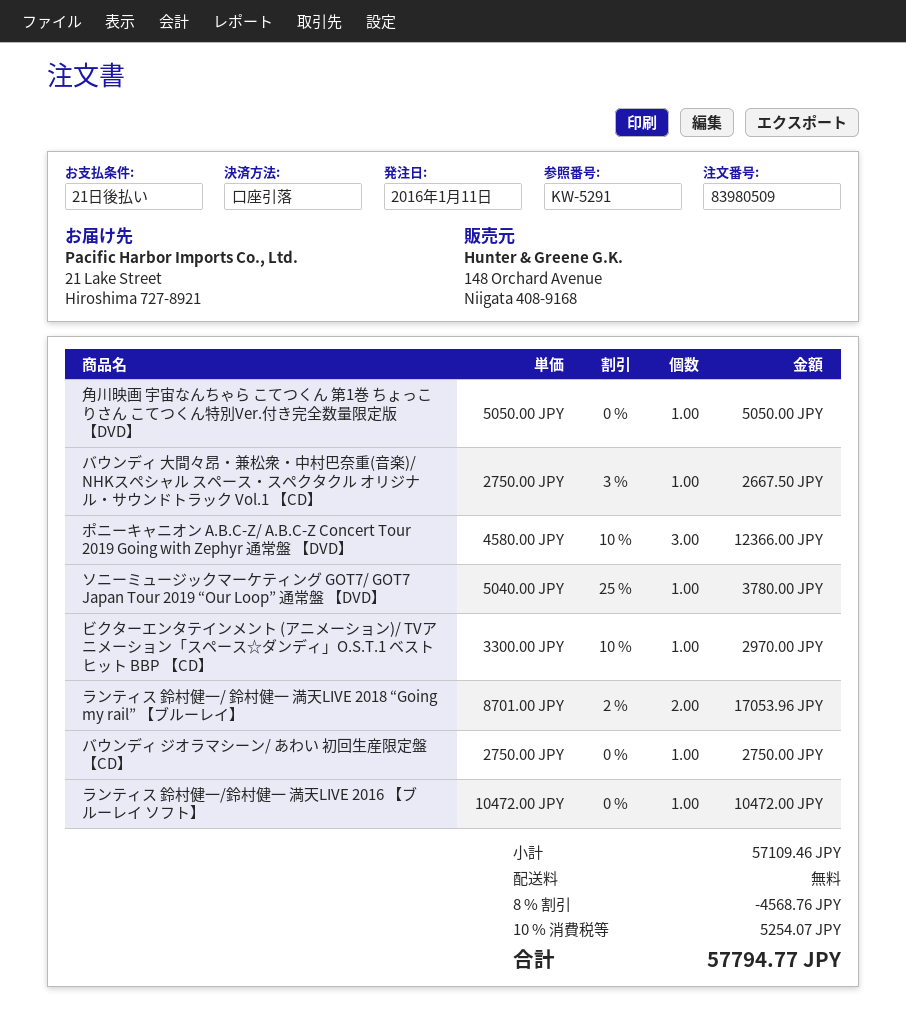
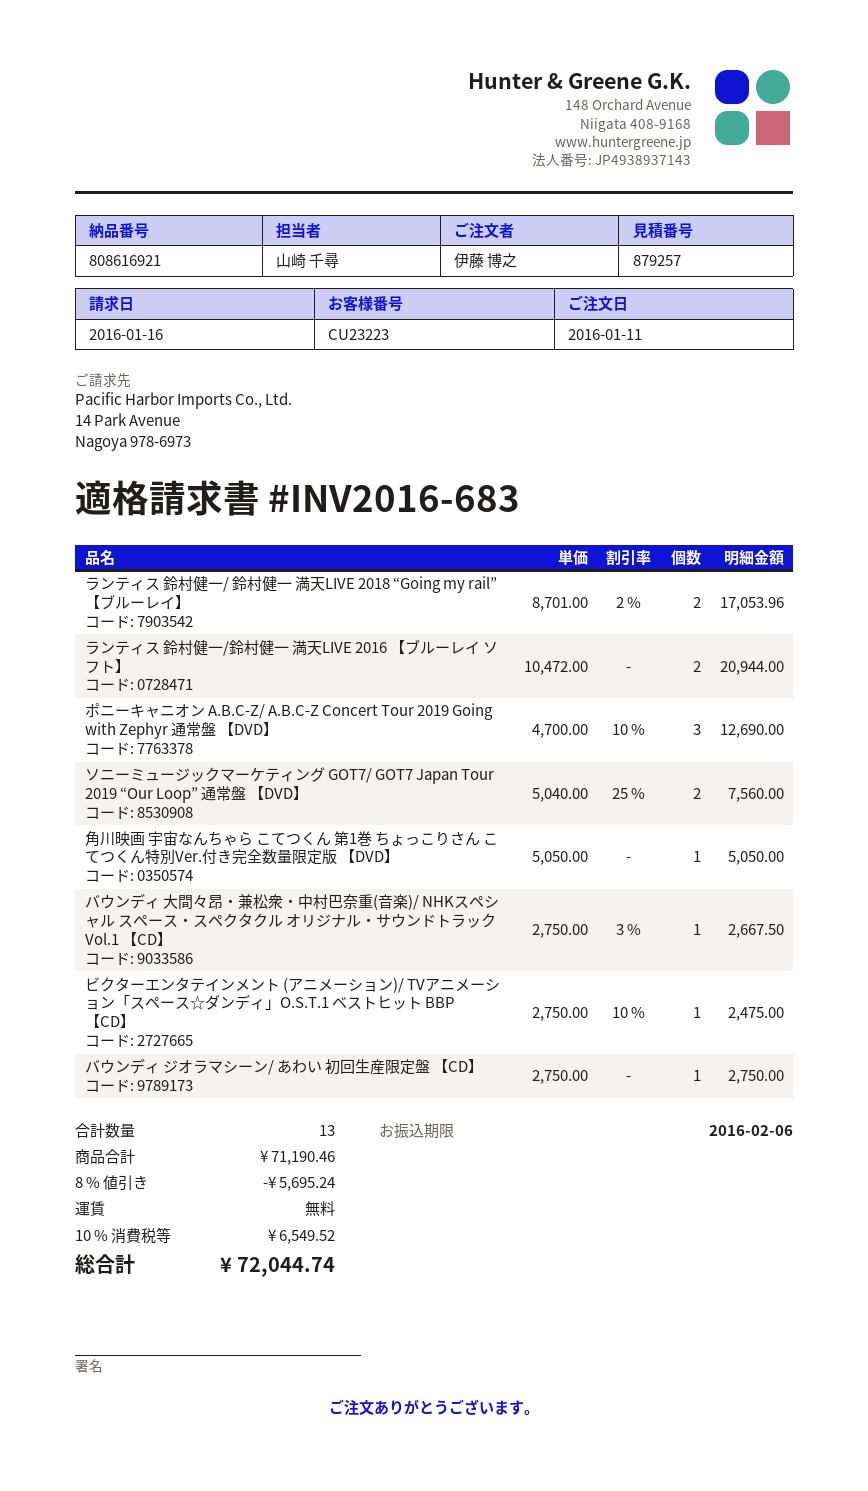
ポニーキャニオン A.B.C-Z/ A.B.C-Z Concert Tour 2019 Going with Zephyr 通常盤 【DVD】: 3 x 4580.00 - 10% = 12366.00 -> 3 x 4700.00 - 10% = 12690.00
ソニーミュージックマーケティング GOT7/ GOT7 Japan Tour 2019 “Our Loop” 通常盤 【DVD】: 1 x 5040.00 - 25% = 3780.00 -> 2 x 5040.00 - 25% = 7560.00
ビクターエンタテインメント (アニメーション)/ TVアニメーション「スペース☆ダンディ」O.S.T.1 ベストヒット BBP 【CD】: 1 x 3300.00 - 10% = 2970.00 -> 1 x 2750.00 - 10% = 2475.00
ランティス 鈴村健一/鈴村健一 満天LIVE 2016 【ブルーレイ ソフト】: 1 x 10472.00 = 10472.00 -> 2 x 10472.00 = 20944.00
subtotal: 57109.46 -> 71190.46
discount: 8% = 4568.76 -> 8% = 5695.24
tax: 10% = 5254.07 -> 10% = 6549.52
total: 57794.77 -> 72044.74

